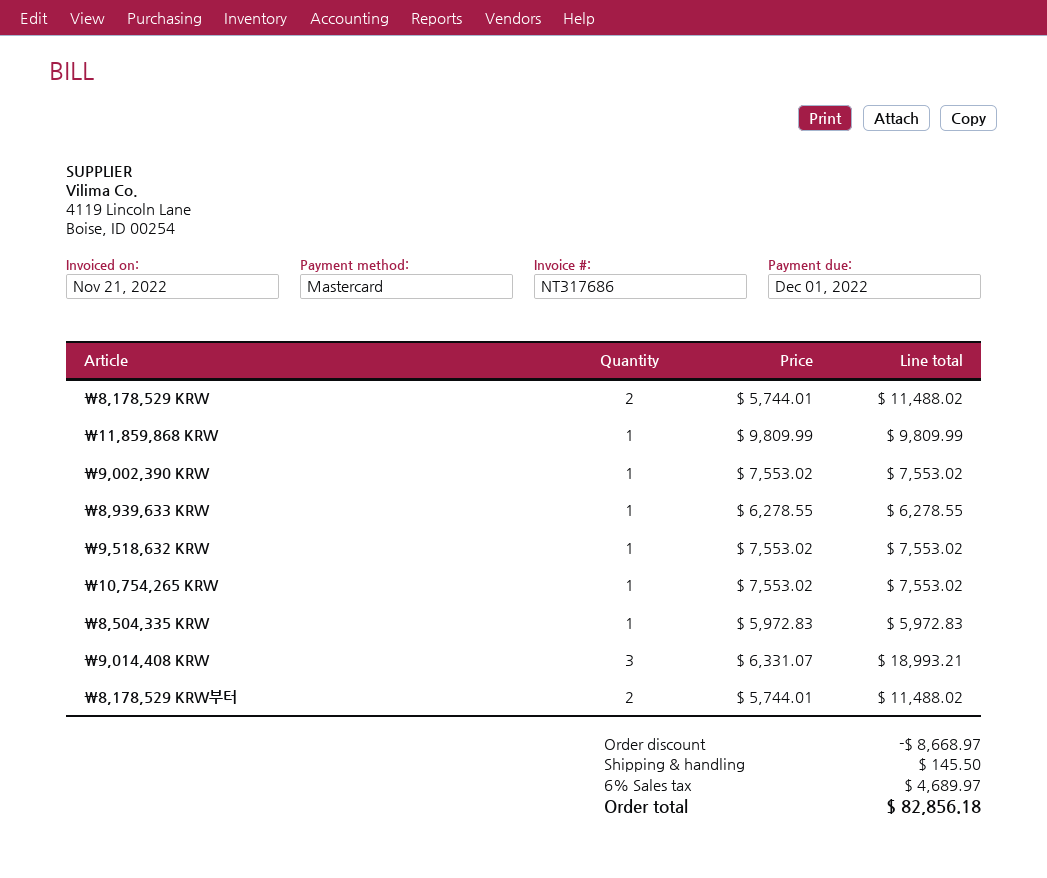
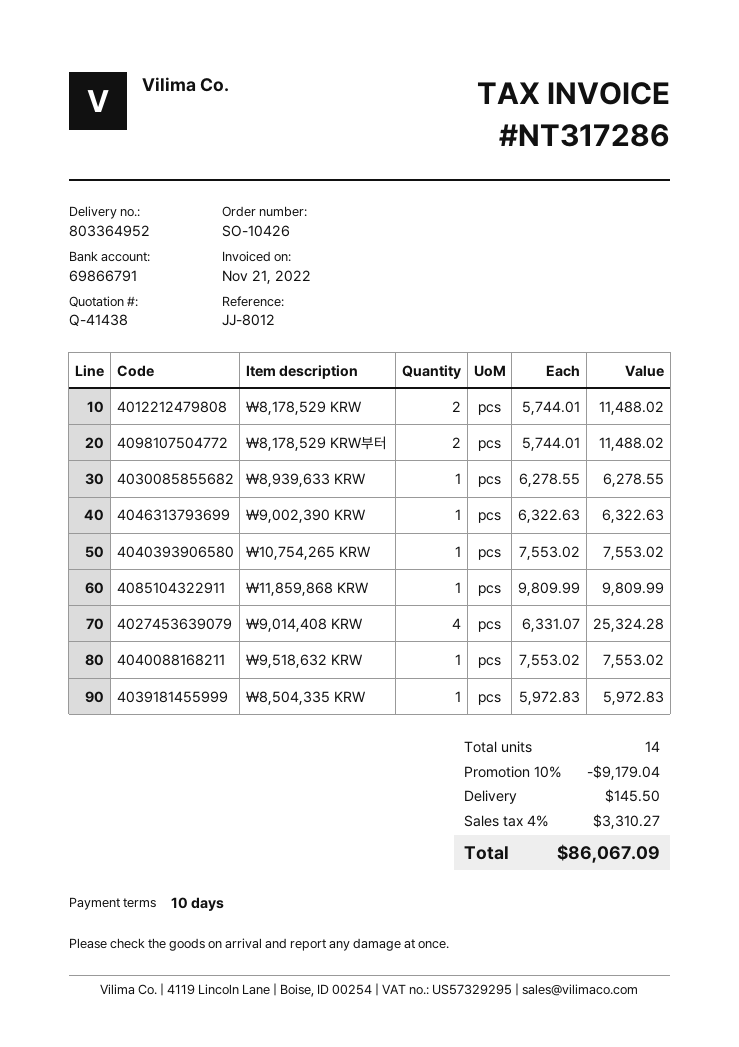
invoice number: NT317686 -> NT317286
₩9,002,390 KRW: 1 x 7553.02 = 7553.02 -> 1 x 6322.63 = 6322.63
₩9,014,408 KRW: 3 x 6331.07 = 18993.21 -> 4 x 6331.07 = 25324.28
discount: 8668.97 -> 9179.04
tax: 6% = 4689.97 -> 4% = 3310.27
total: 82856.18 -> 86067.09

